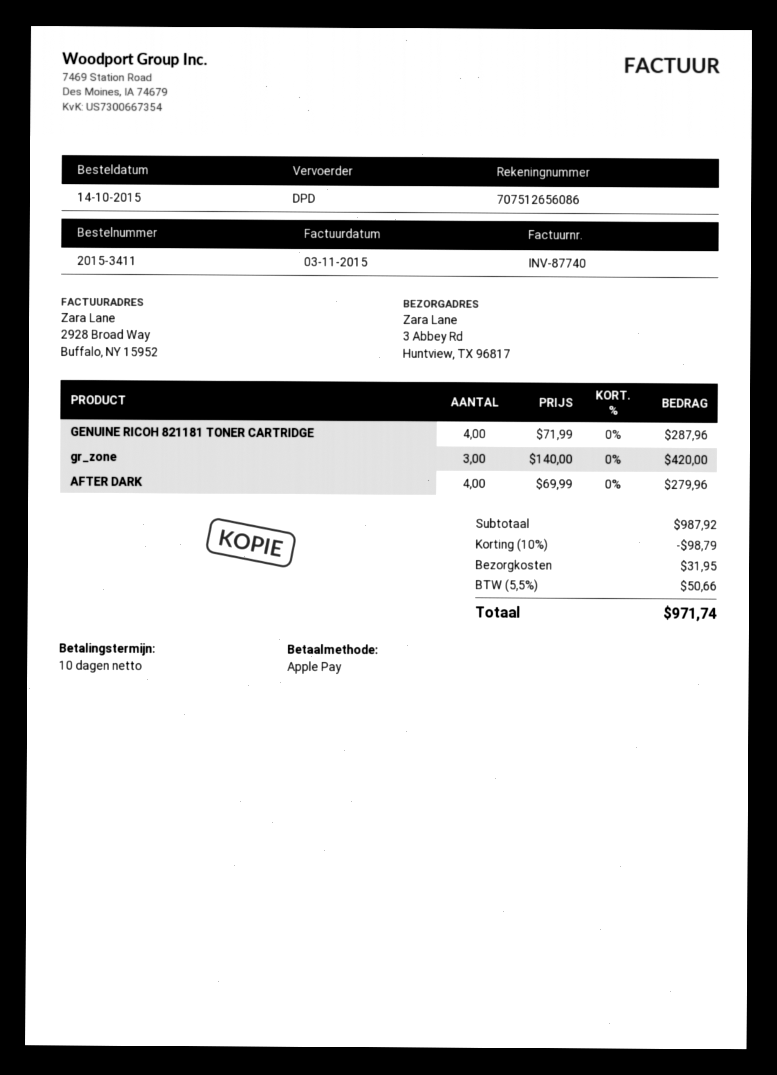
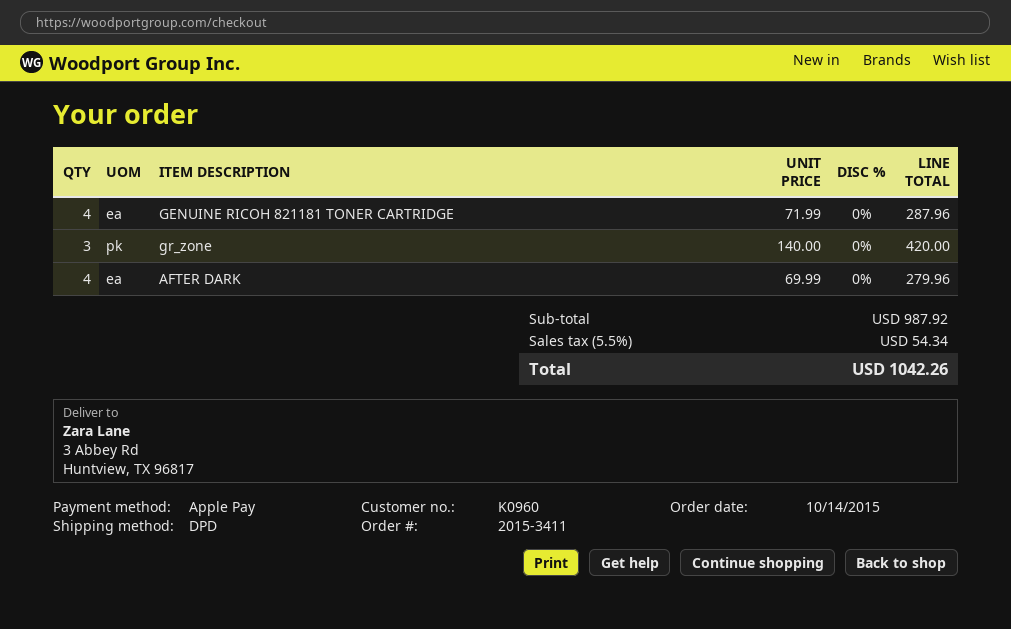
discount: 10% = 98.79 -> none
shipping: 31.95 -> none
tax: 5.5% = 50.66 -> 5.5% = 54.34
total: 971.74 -> 1042.26

